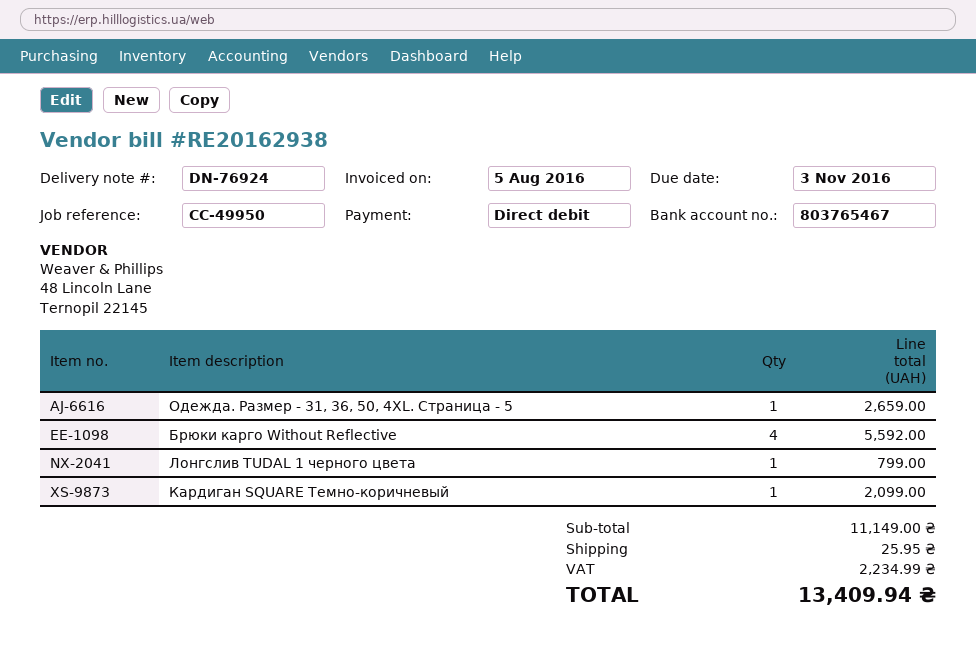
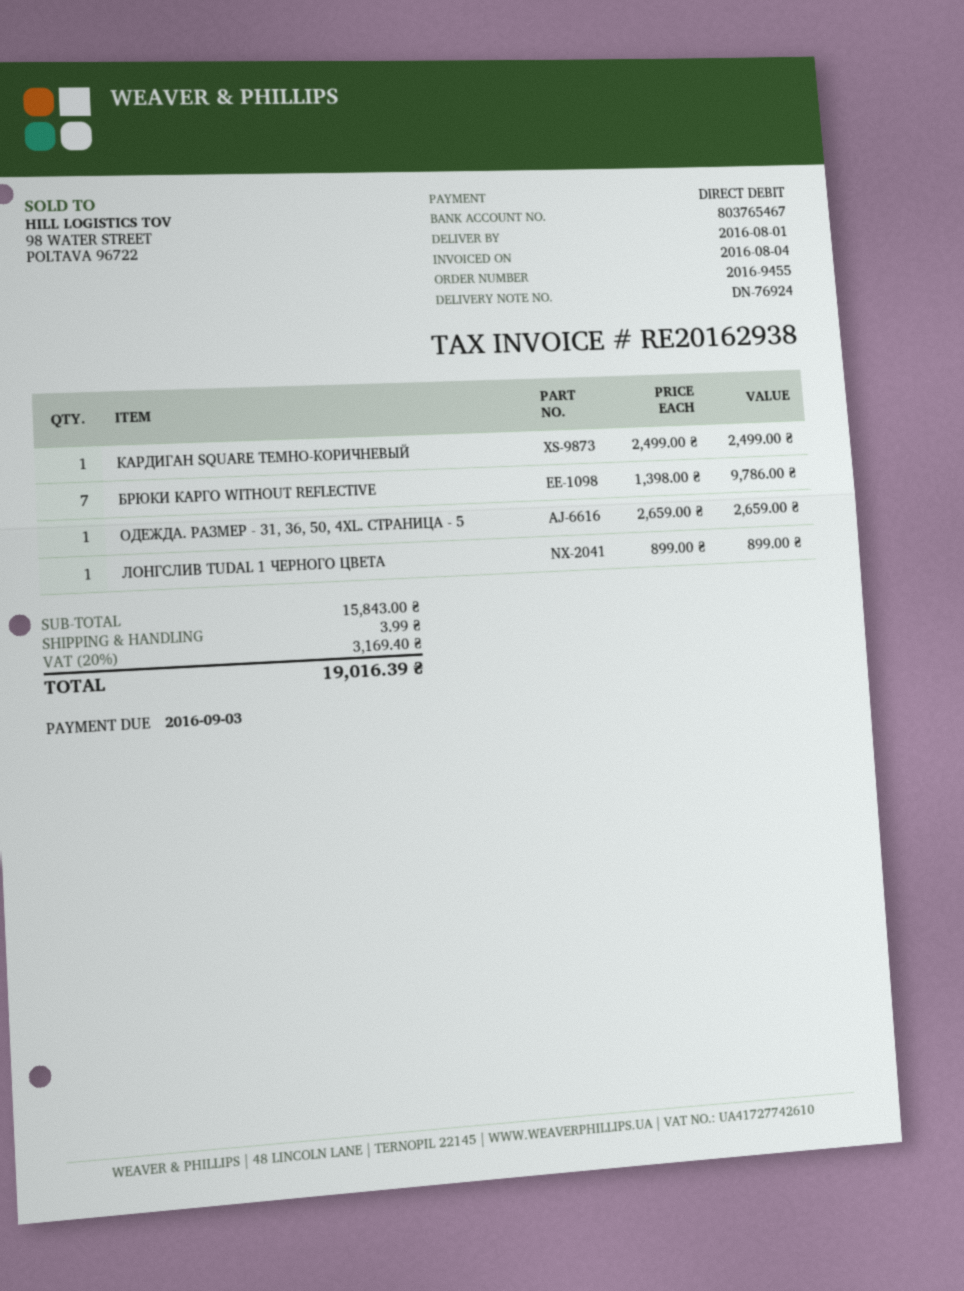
invoice date: 2016-08-05 -> 2016-08-04
due date: 2016-11-03 -> 2016-09-03
Брюки карго Without Reflective: 4 for 5592.00 -> 7 for 9786.00
Лонгслив TUDAL 1 черного цвета: 1 for 799.00 -> 1 for 899.00
Кардиган SQUARE Темно-коричневый: 1 for 2099.00 -> 1 for 2499.00
subtotal: 11149.00 -> 15843.00
shipping: 25.95 -> 3.99
tax: 2234.99 -> 3169.40
total: 13409.94 -> 19016.39

